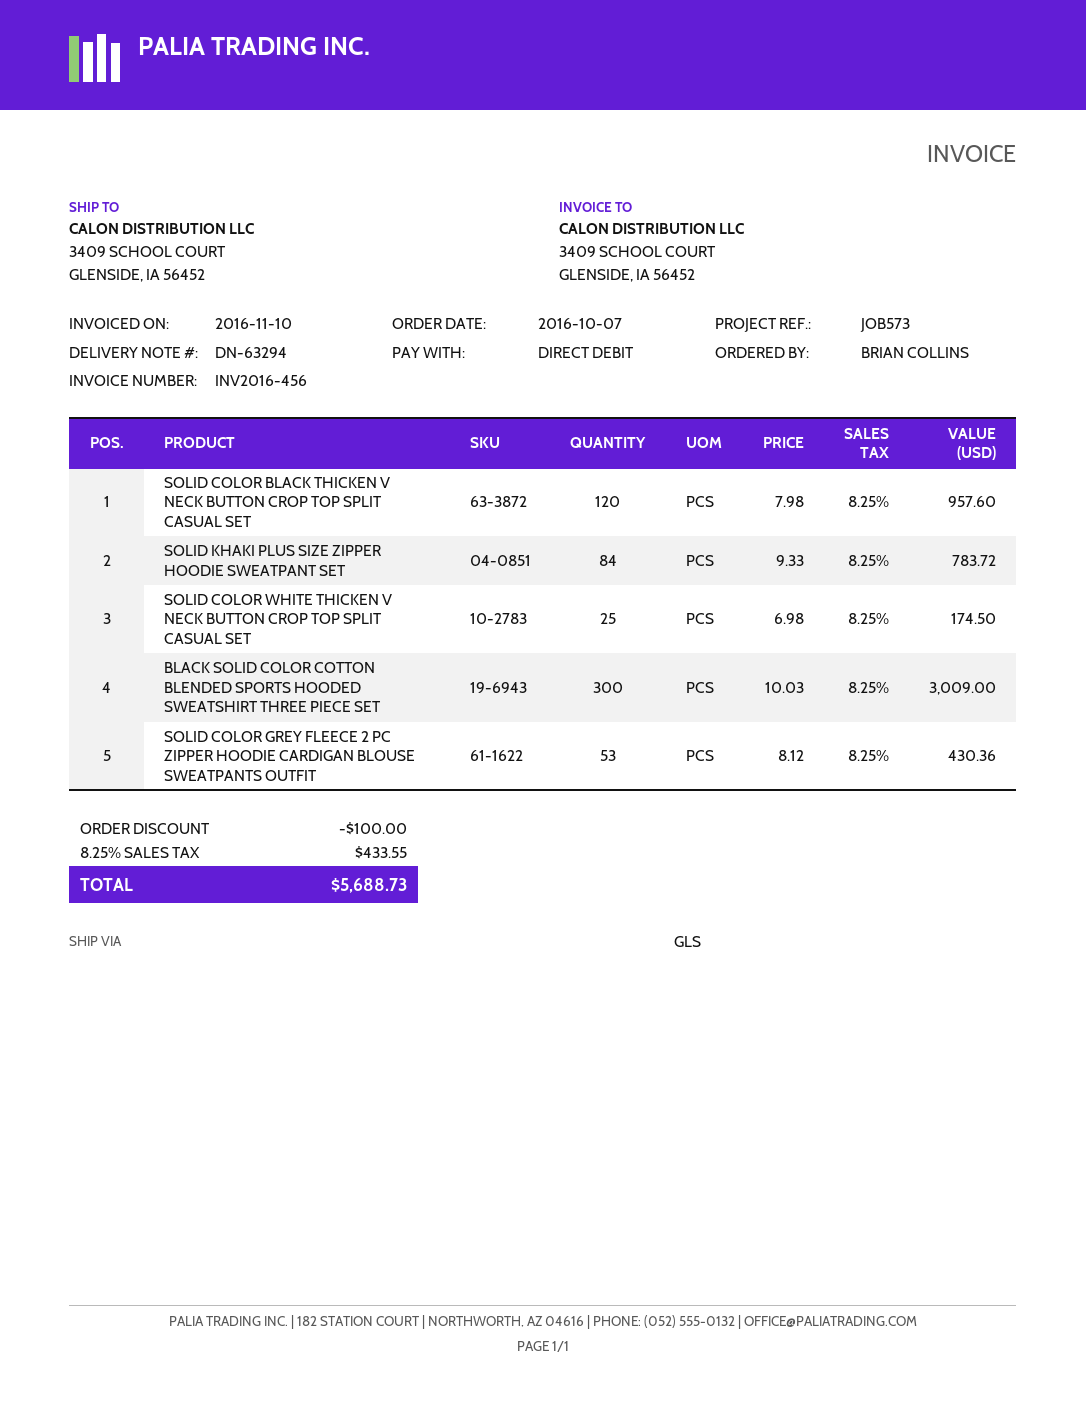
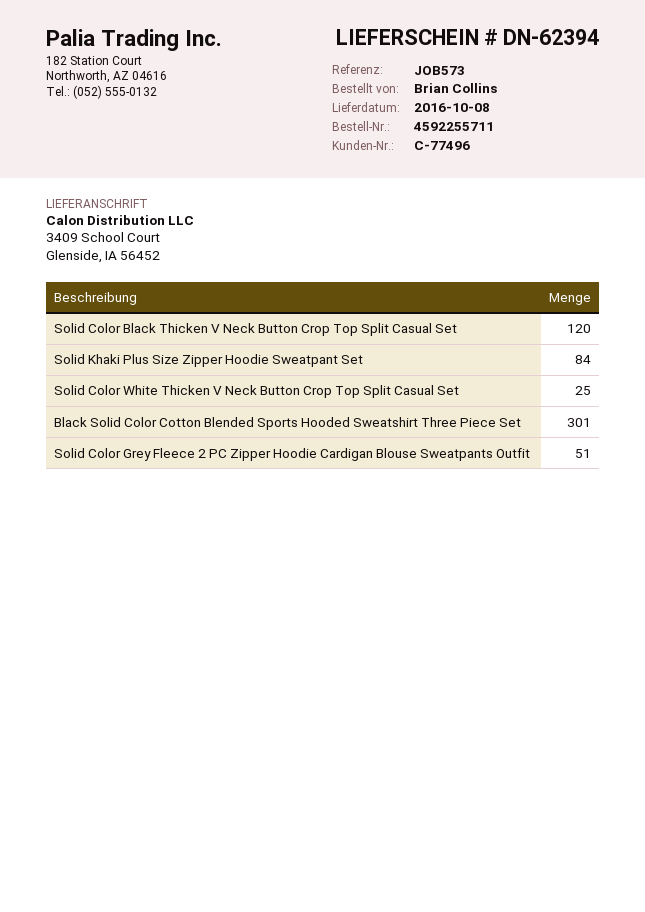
delivery note number: DN-63294 -> DN-62394
BLACK SOLID COLOR COTTON BLENDED SPORTS HOODED SWEATSHIRT THREE PIECE SET: 300 -> 301
SOLID COLOR GREY FLEECE 2 PC ZIPPER HOODIE CARDIGAN BLOUSE SWEATPANTS OUTFIT: 53 -> 51

